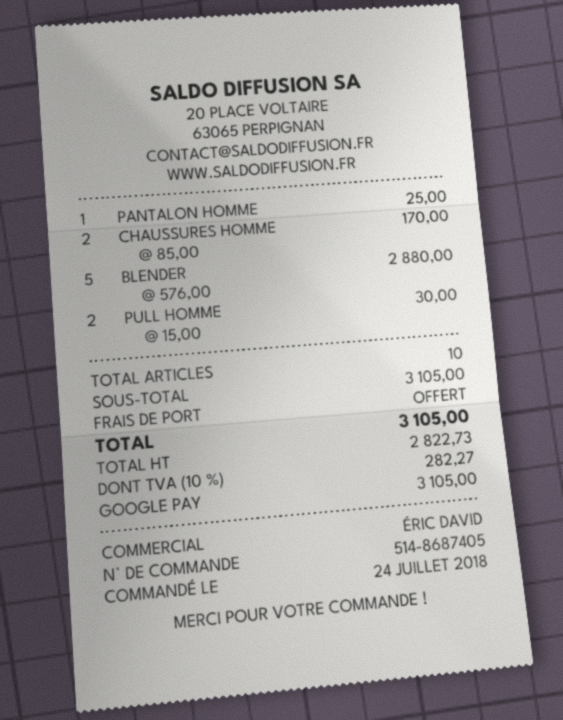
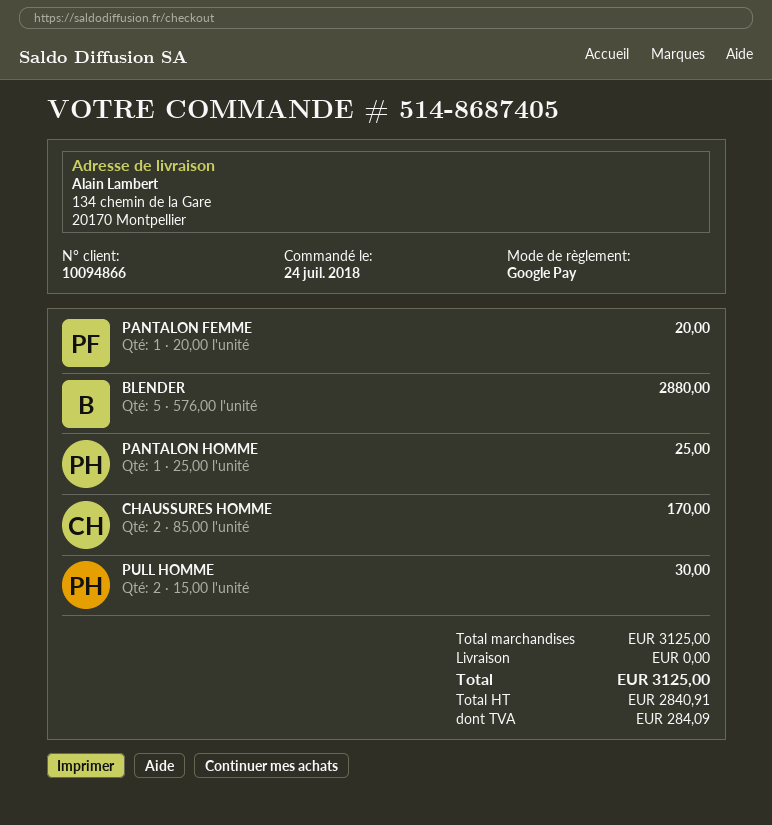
PANTALON FEMME: none -> 1 x 20.00 = 20.00
subtotal: 3105.00 -> 3125.00
net: 2822.73 -> 2840.91
tax: 282.27 -> 284.09
total: 3105.00 -> 3125.00

